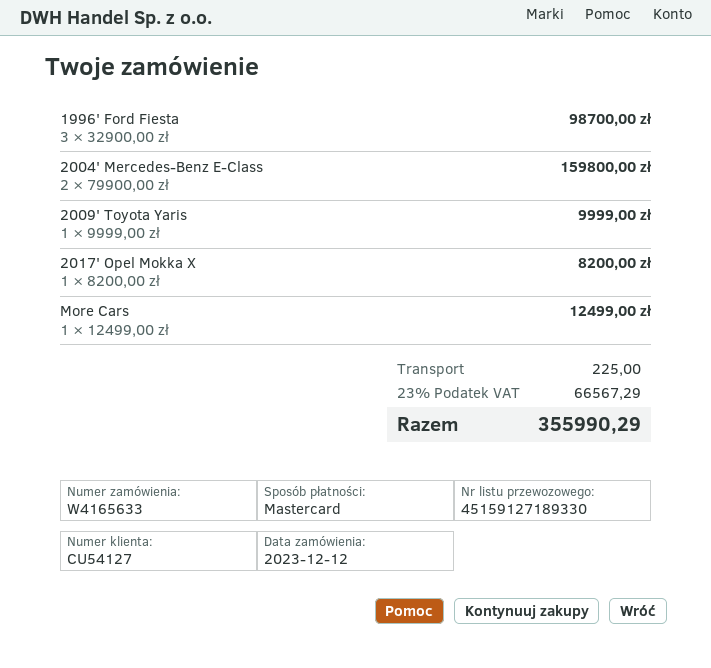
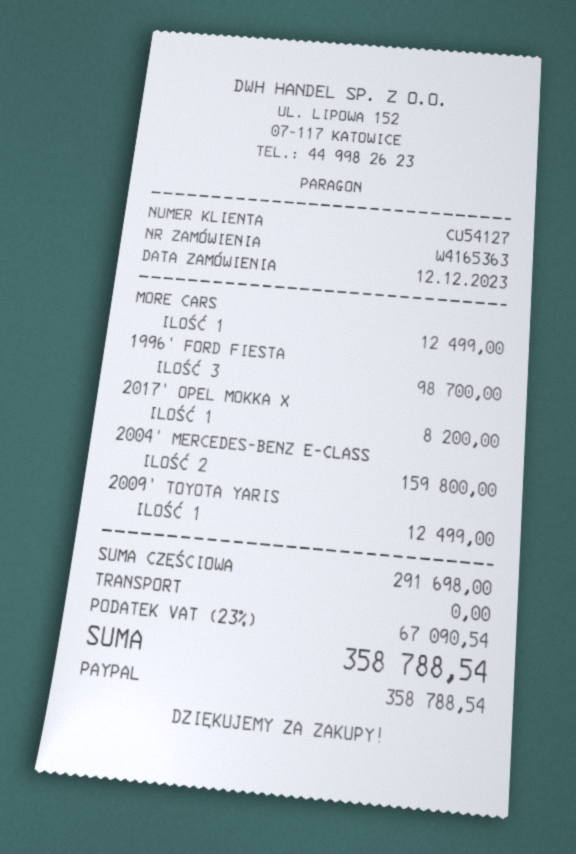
order number: W4165633 -> W4165363
payment method: Mastercard -> PayPal
2009' Toyota Yaris: 1 for 9999.00 -> 1 for 12499.00
shipping: 225.00 -> 0.00
tax: 23% = 66567.29 -> 23% = 67090.54
total: 355990.29 -> 358788.54

